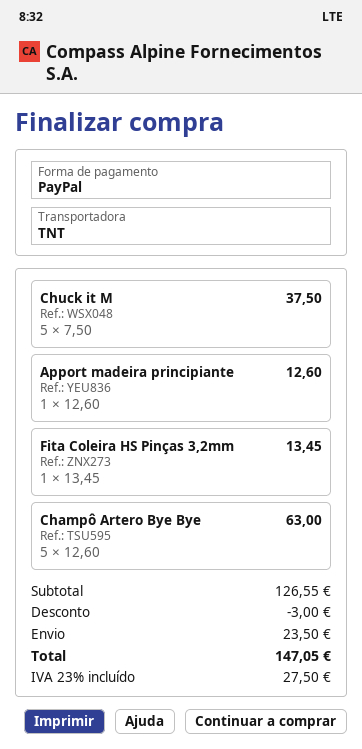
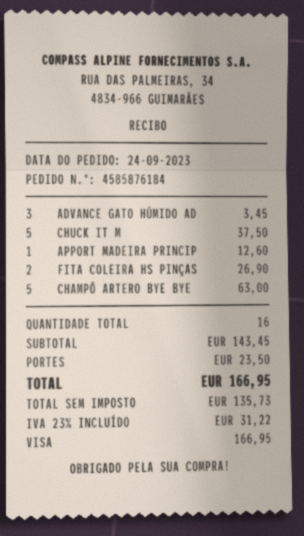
payment method: PayPal -> Visa
Fita Coleira HS Pinças 3,2mm: 1 for 13.45 -> 2 for 26.90
ADVANCE GATO HÚMIDO AD: none -> 3 for 3.45
subtotal: 126.55 -> 143.45
discount: 3.00 -> none
tax: 23% = 27.50 -> 23% = 31.22
total: 147.05 -> 166.95

